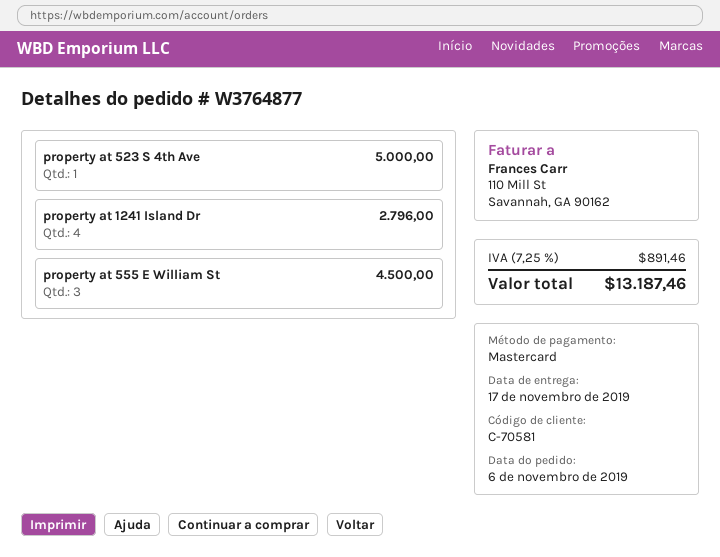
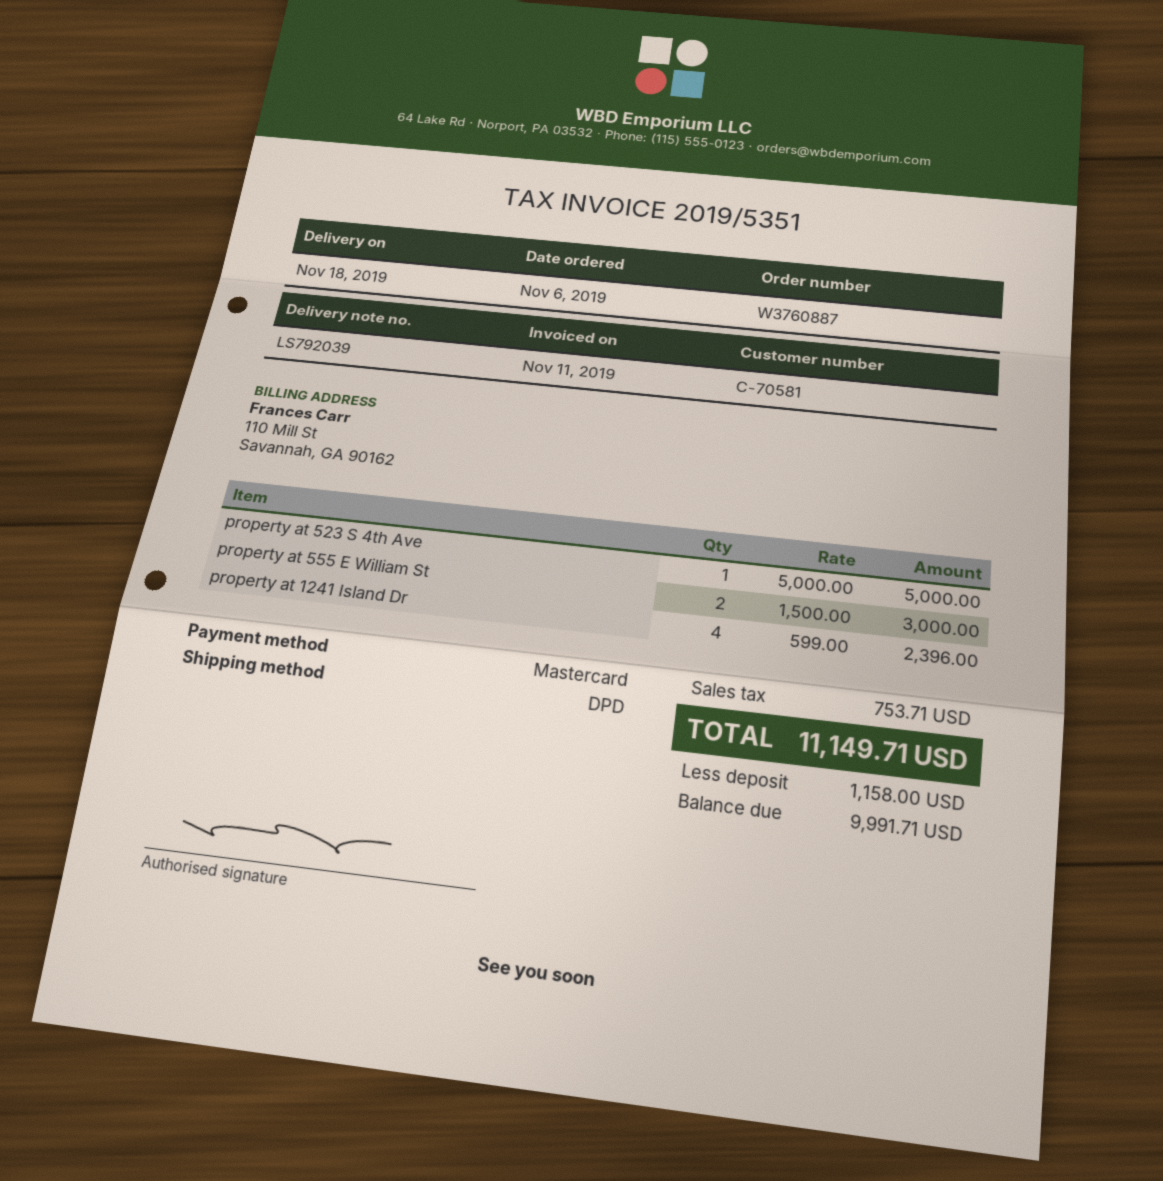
order number: W3764877 -> W3760887
delivery date: 2019-11-17 -> 2019-11-18
property at 1241 Island Dr: 4 for 2796.00 -> 4 for 2396.00
property at 555 E William St: 3 for 4500.00 -> 2 for 3000.00
tax: 891.46 -> 753.71
total: 13187.46 -> 11149.71

